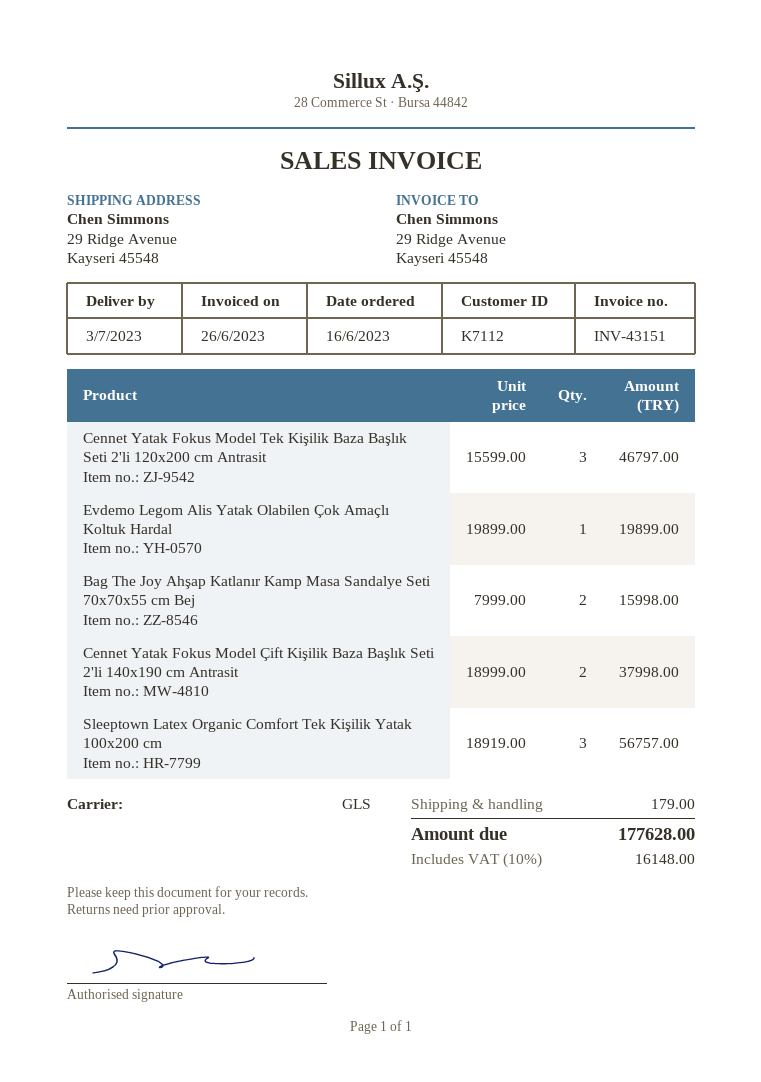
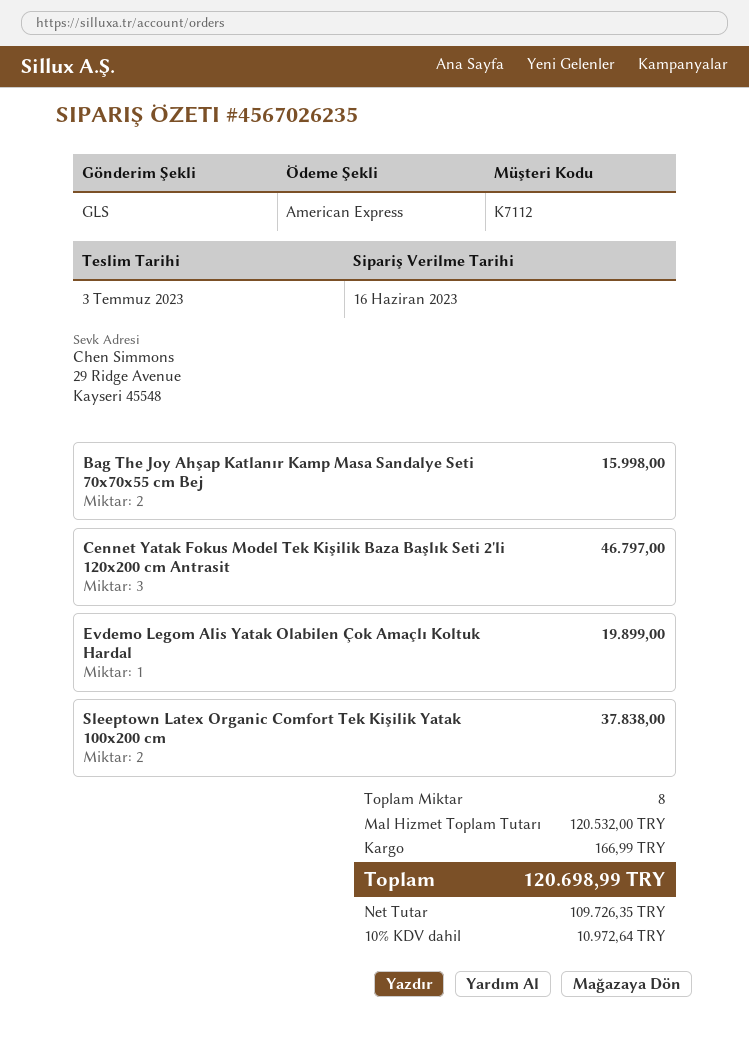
Cennet Yatak Fokus Model Çift Kişilik Baza Başlık Seti 2'li 140x190 cm Antrasit: 2 for 37998.00 -> none
Sleeptown Latex Organic Comfort Tek Kişilik Yatak 100x200 cm: 3 for 56757.00 -> 2 for 37838.00
shipping: 179.00 -> 166.99
tax: 10% = 16148.00 -> 10% = 10972.64
total: 177628.00 -> 120698.99

